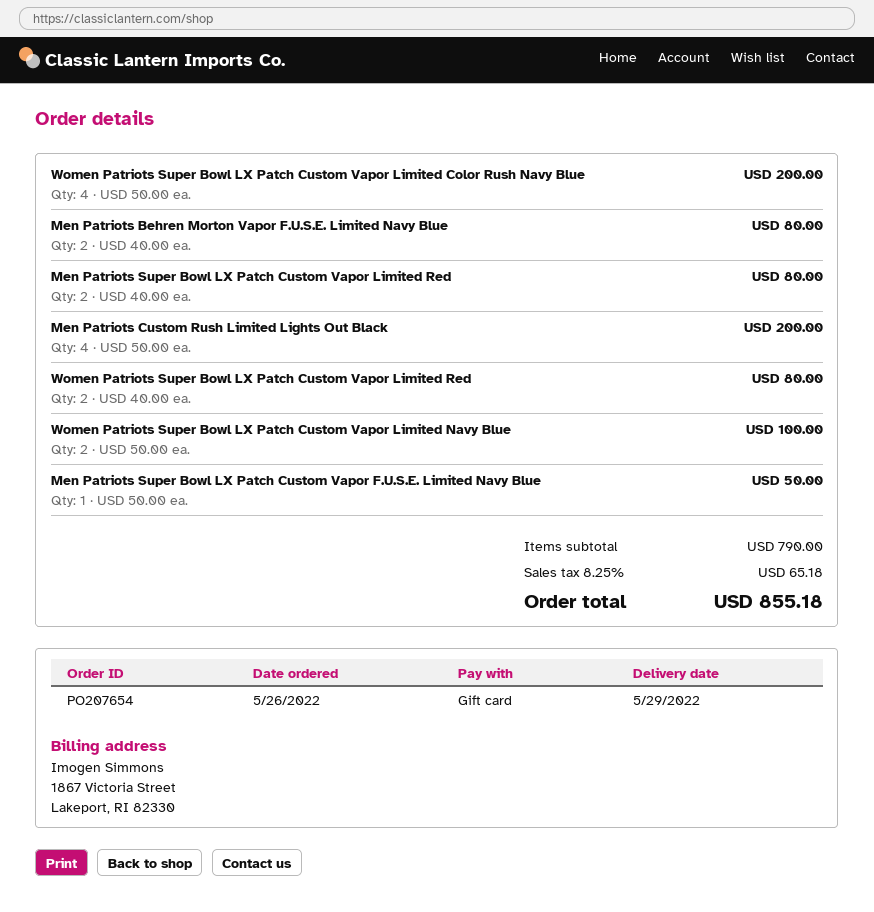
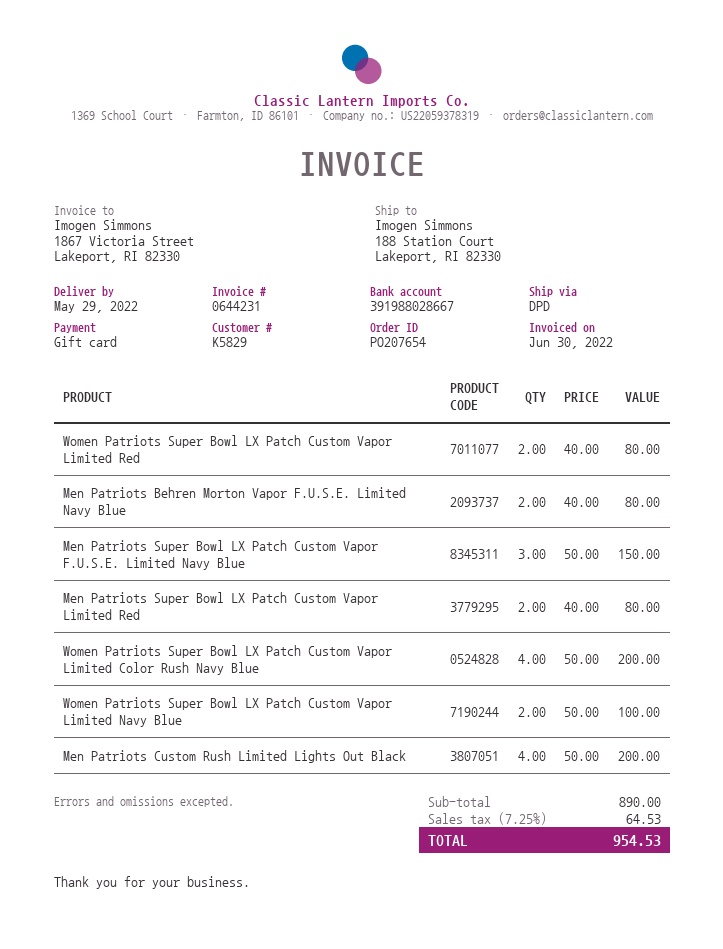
Men Patriots Super Bowl LX Patch Custom Vapor F.U.S.E. Limited Navy Blue: 1 x 50.00 = 50.00 -> 3 x 50.00 = 150.00
subtotal: 790.00 -> 890.00
tax: 8.25% = 65.18 -> 7.25% = 64.53
total: 855.18 -> 954.53

